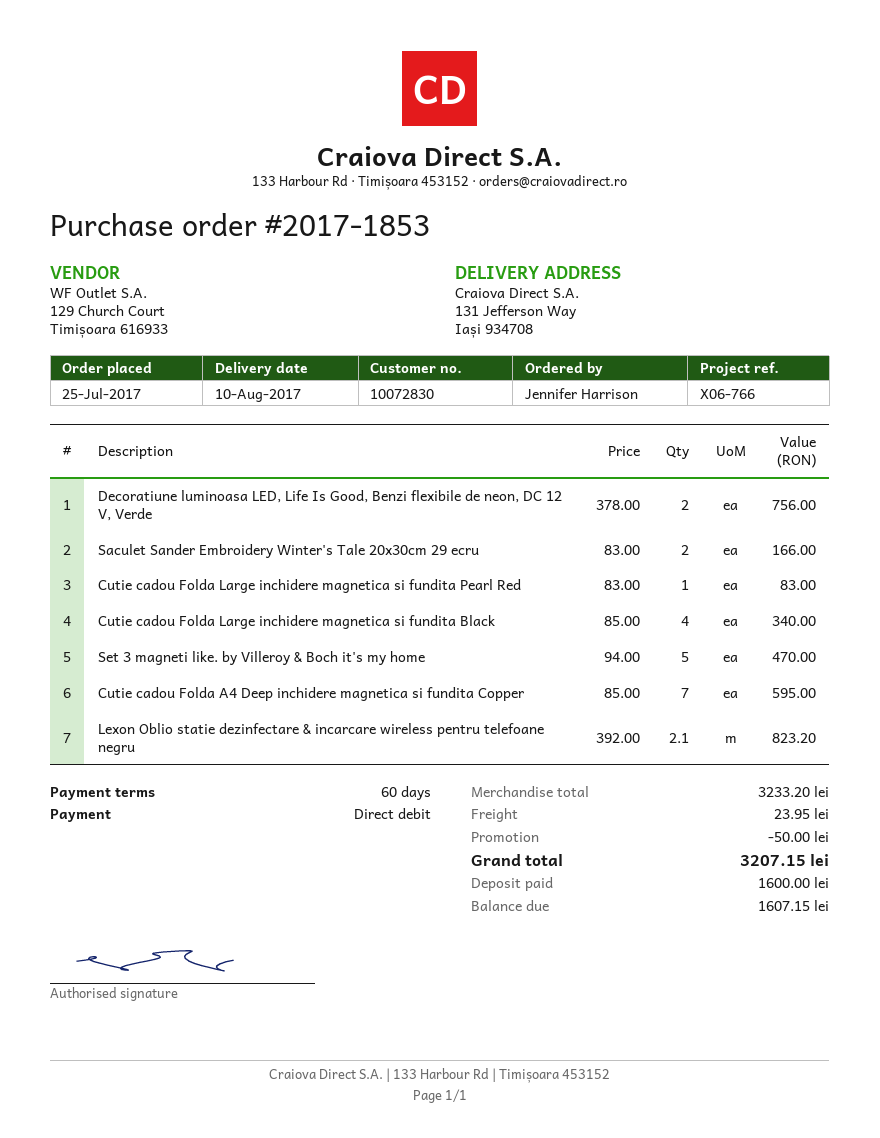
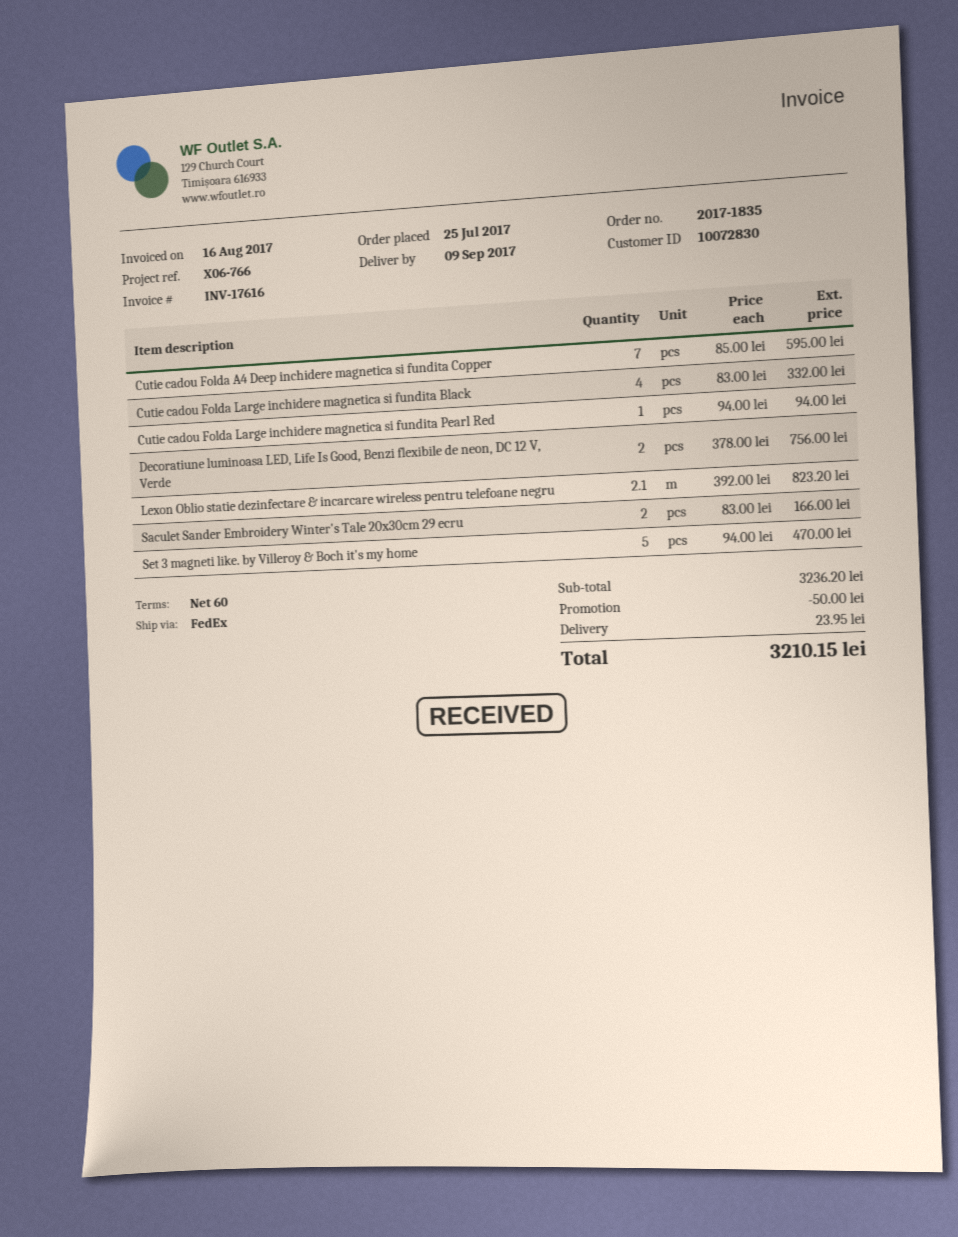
order number: 2017-1853 -> 2017-1835
delivery date: 2017-08-10 -> 2017-09-09
Cutie cadou Folda Large inchidere magnetica si fundita Pearl Red: 1 x 83.00 = 83.00 -> 1 x 94.00 = 94.00
Cutie cadou Folda Large inchidere magnetica si fundita Black: 4 x 85.00 = 340.00 -> 4 x 83.00 = 332.00
subtotal: 3233.20 -> 3236.20
total: 3207.15 -> 3210.15

